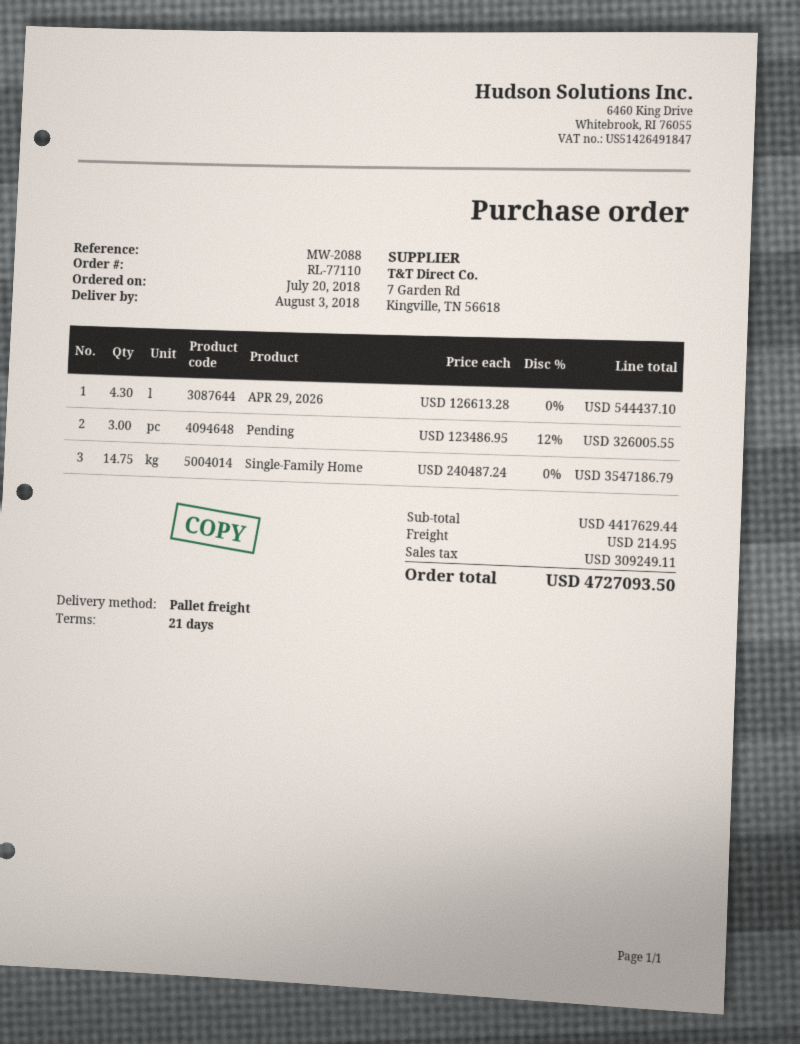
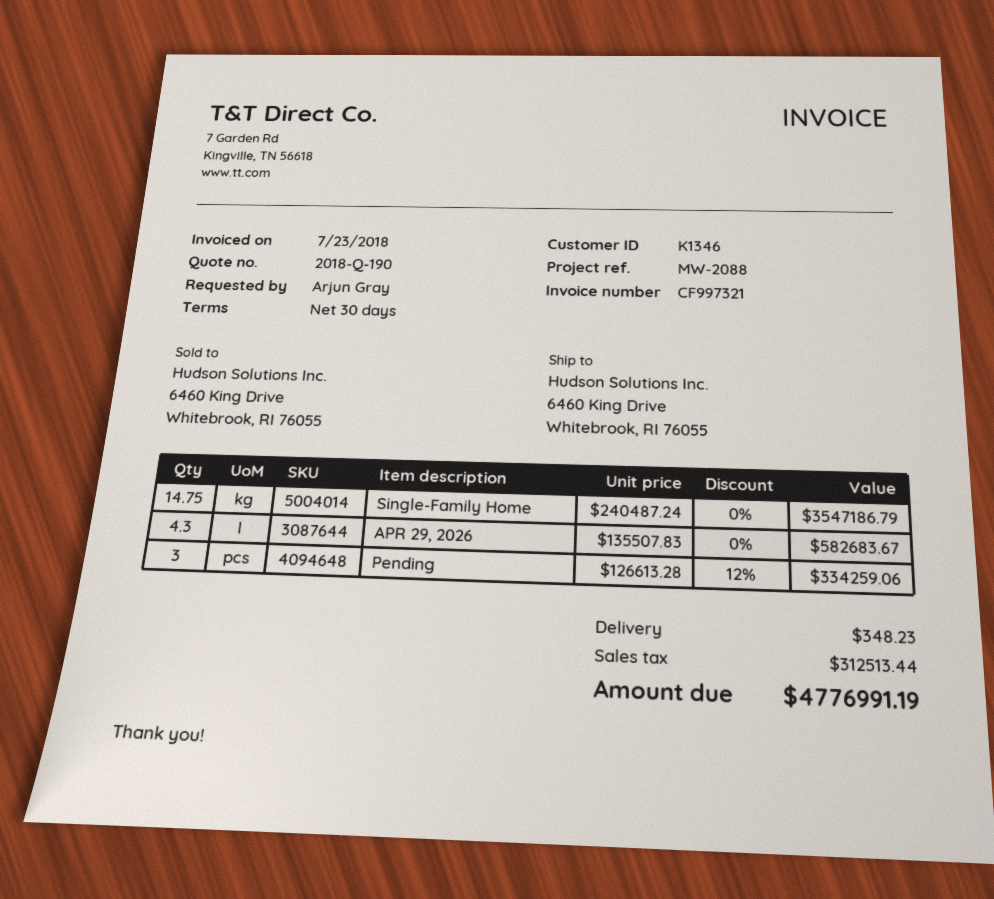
payment terms: 21 days -> 30 days
APR 29, 2026: 4.3 x 126613.28 = 544437.10 -> 4.3 x 135507.83 = 582683.67
Pending: 3 x 123486.95 - 12% = 326005.55 -> 3 x 126613.28 - 12% = 334259.06
shipping: 214.95 -> 348.23
tax: 309249.11 -> 312513.44
total: 4727093.50 -> 4776991.19

